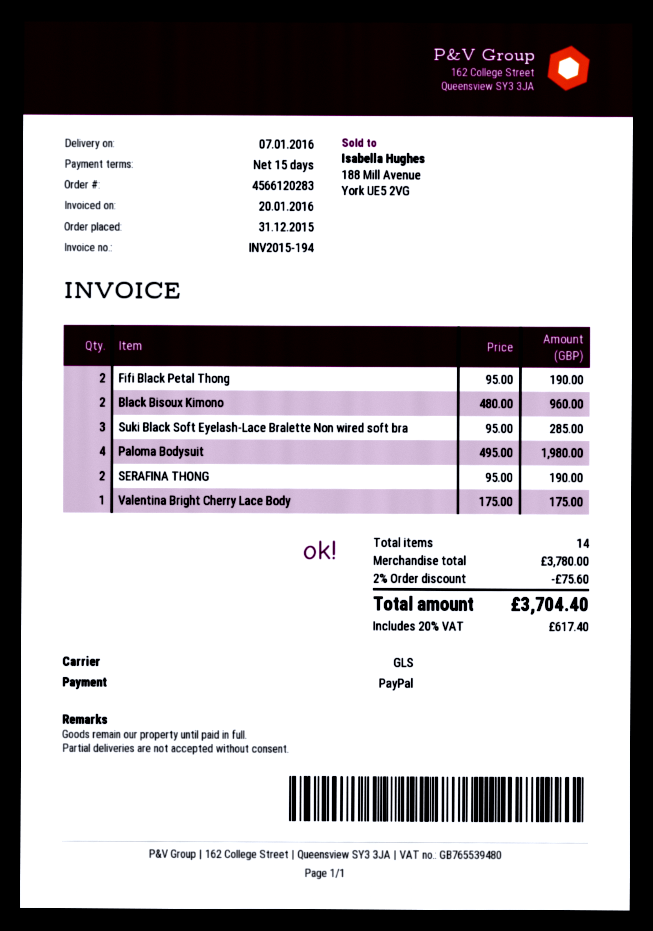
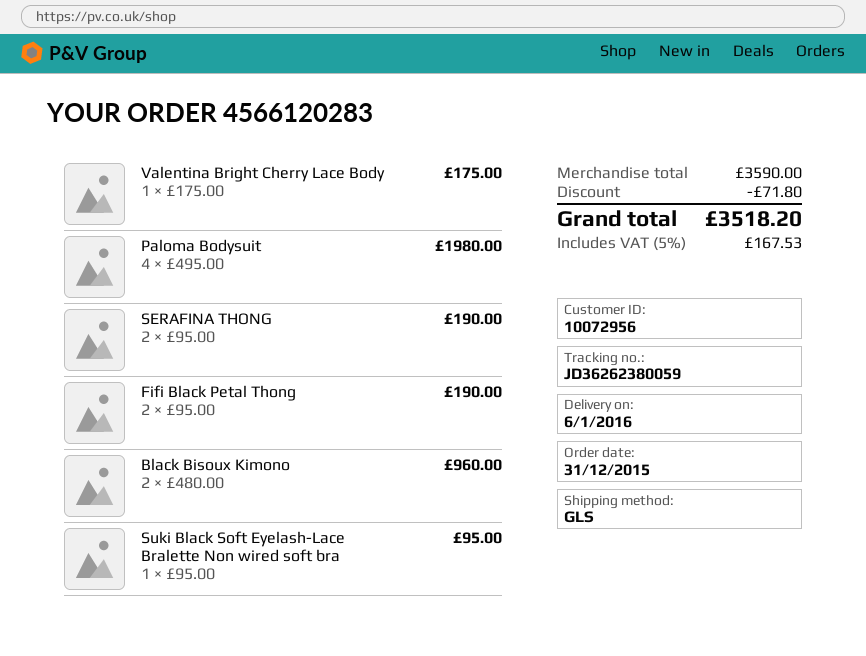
delivery date: 2016-01-07 -> 2016-01-06
Suki Black Soft Eyelash-Lace Bralette Non wired soft bra: 3 x 95.00 = 285.00 -> 1 x 95.00 = 95.00
subtotal: 3780.00 -> 3590.00
discount: 75.60 -> 71.80
tax: 20% = 617.40 -> 5% = 167.53
total: 3704.40 -> 3518.20

